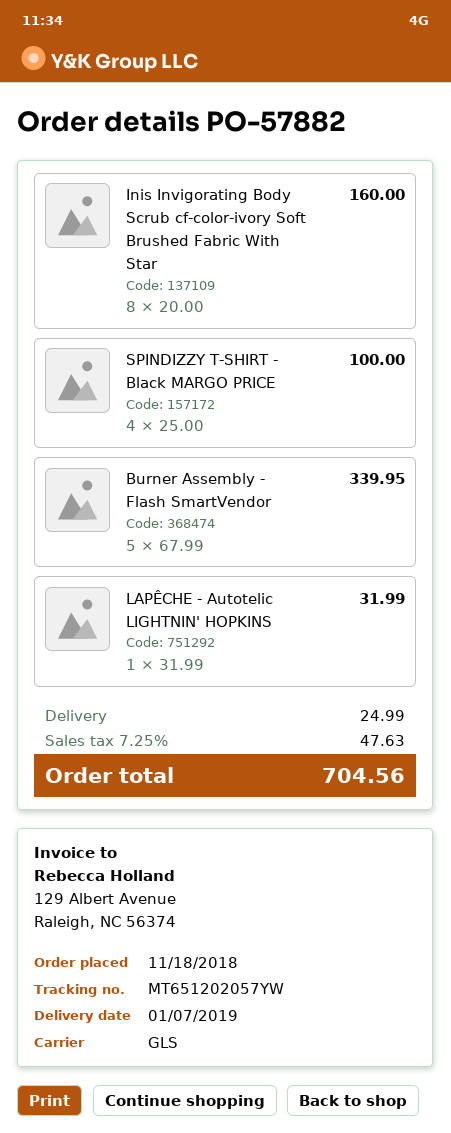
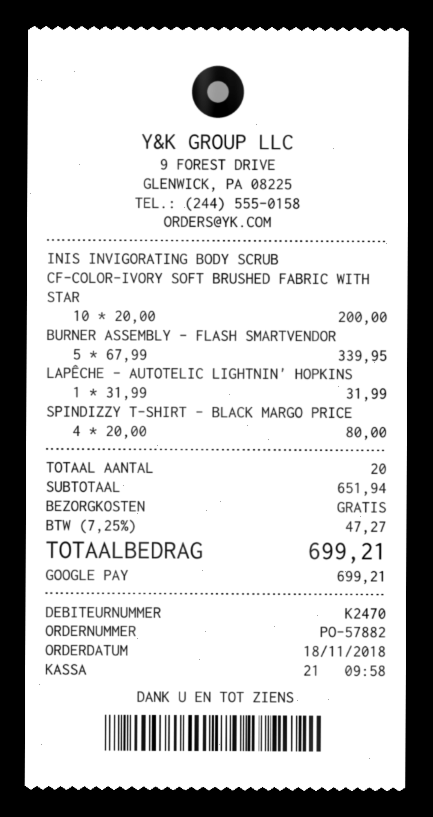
Inis Invigorating Body Scrub cf-color-ivory Soft Brushed Fabric With Star: 8 x 20.00 = 160.00 -> 10 x 20.00 = 200.00
SPINDIZZY T-SHIRT - Black MARGO PRICE: 4 x 25.00 = 100.00 -> 4 x 20.00 = 80.00
shipping: 24.99 -> 0.00
tax: 7.25% = 47.63 -> 7.25% = 47.27
total: 704.56 -> 699.21

